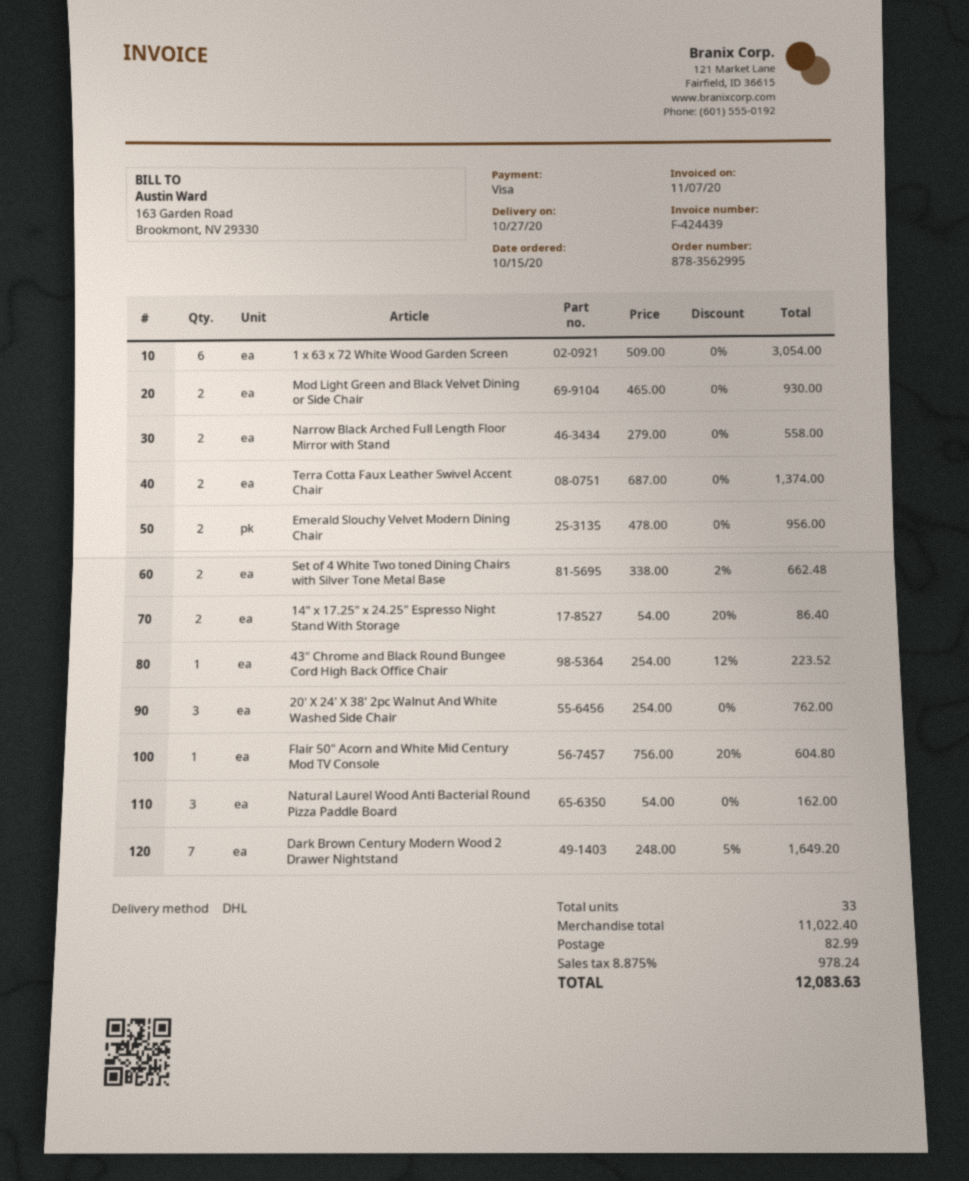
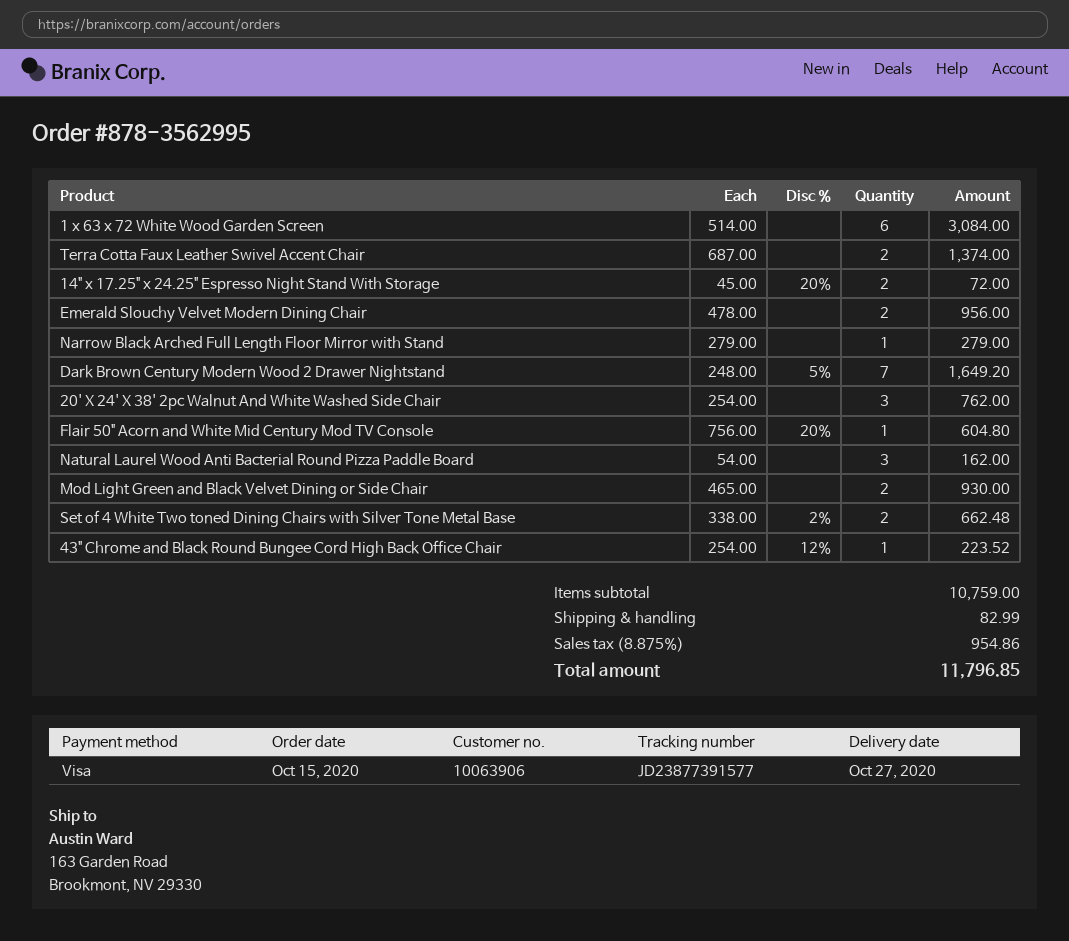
1 x 63 x 72 White Wood Garden Screen: 6 x 509.00 = 3054.00 -> 6 x 514.00 = 3084.00
Narrow Black Arched Full Length Floor Mirror with Stand: 2 x 279.00 = 558.00 -> 1 x 279.00 = 279.00
14" x 17.25" x 24.25" Espresso Night Stand With Storage: 2 x 54.00 - 20% = 86.40 -> 2 x 45.00 - 20% = 72.00
subtotal: 11022.40 -> 10759.00
tax: 8.875% = 978.24 -> 8.875% = 954.86
total: 12083.63 -> 11796.85

